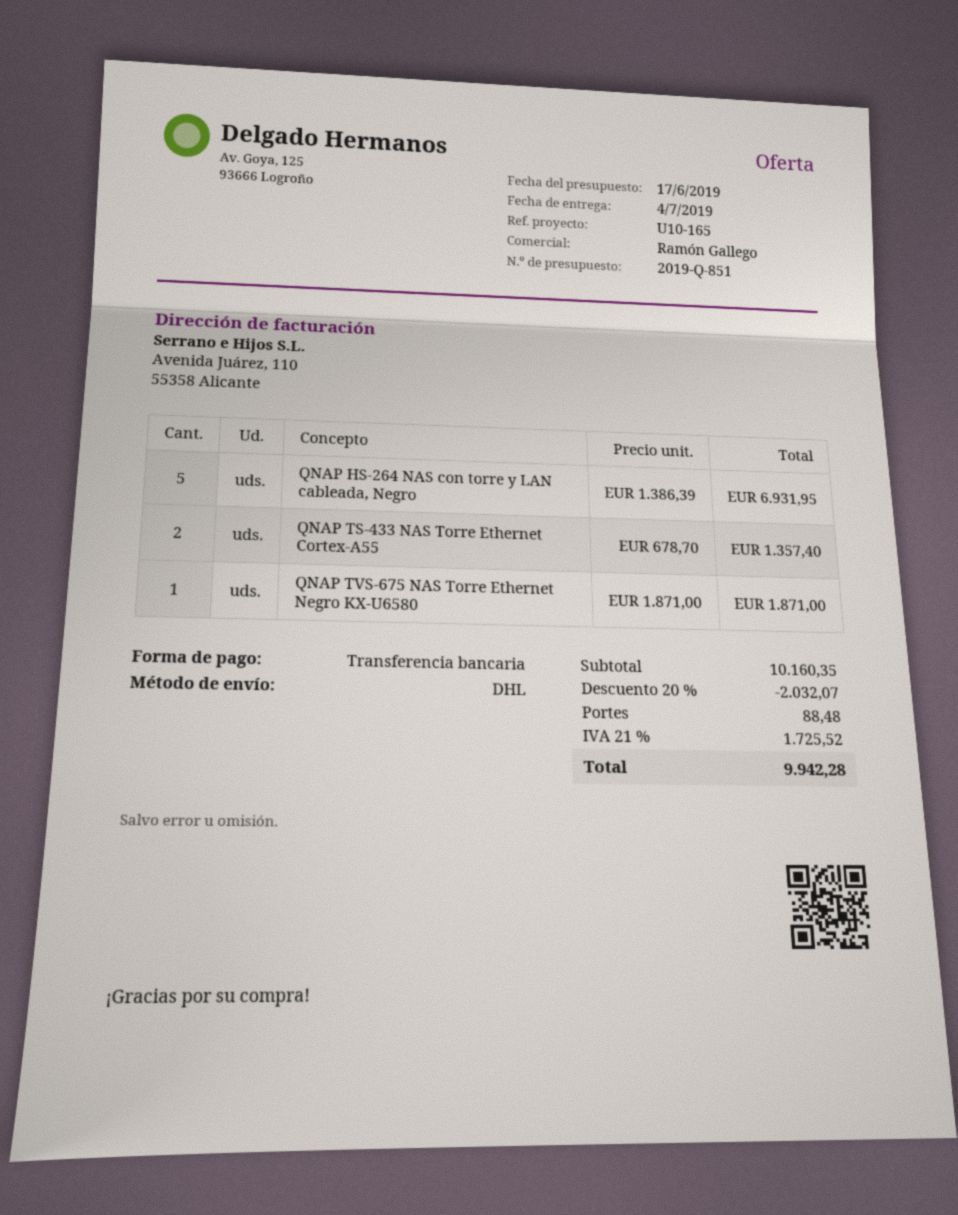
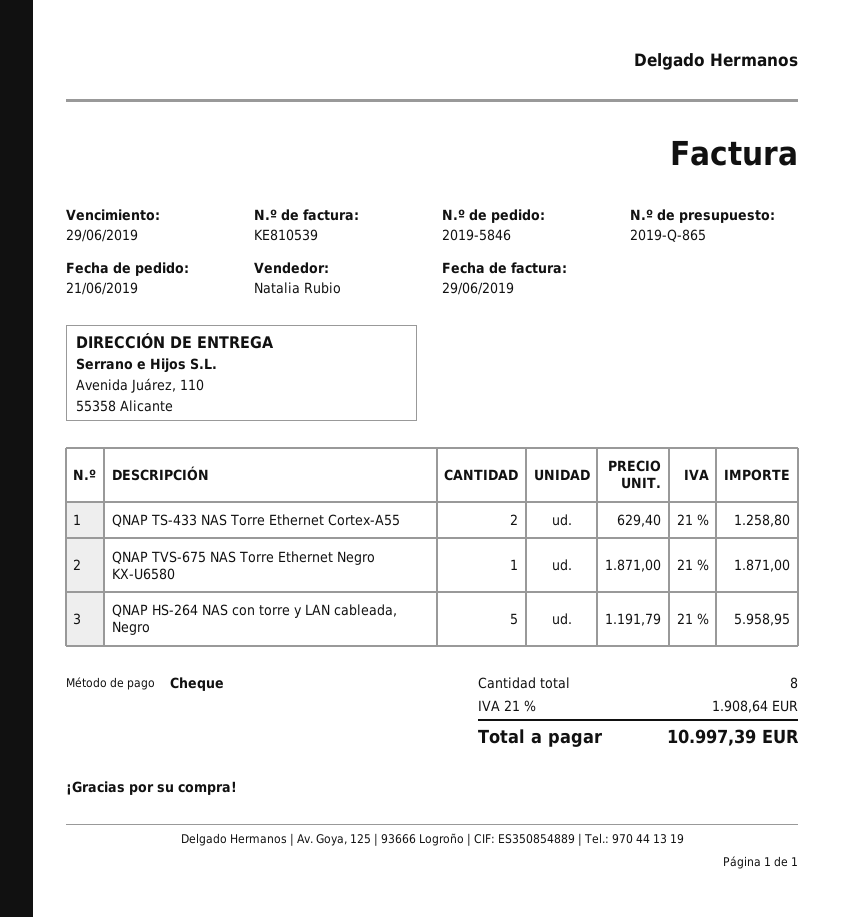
quote number: 2019-Q-851 -> 2019-Q-865
sales rep: Ramón Gallego -> Natalia Rubio
payment method: bank transfer -> cheque
QNAP HS-264 NAS con torre y LAN cableada, Negro: 5 x 1386.39 = 6931.95 -> 5 x 1191.79 = 5958.95
QNAP TS-433 NAS Torre Ethernet Cortex-A55: 2 x 678.70 = 1357.40 -> 2 x 629.40 = 1258.80
discount: 20% = 2032.07 -> none
shipping: 88.48 -> none
tax: 21% = 1725.52 -> 21% = 1908.64
total: 9942.28 -> 10997.39

